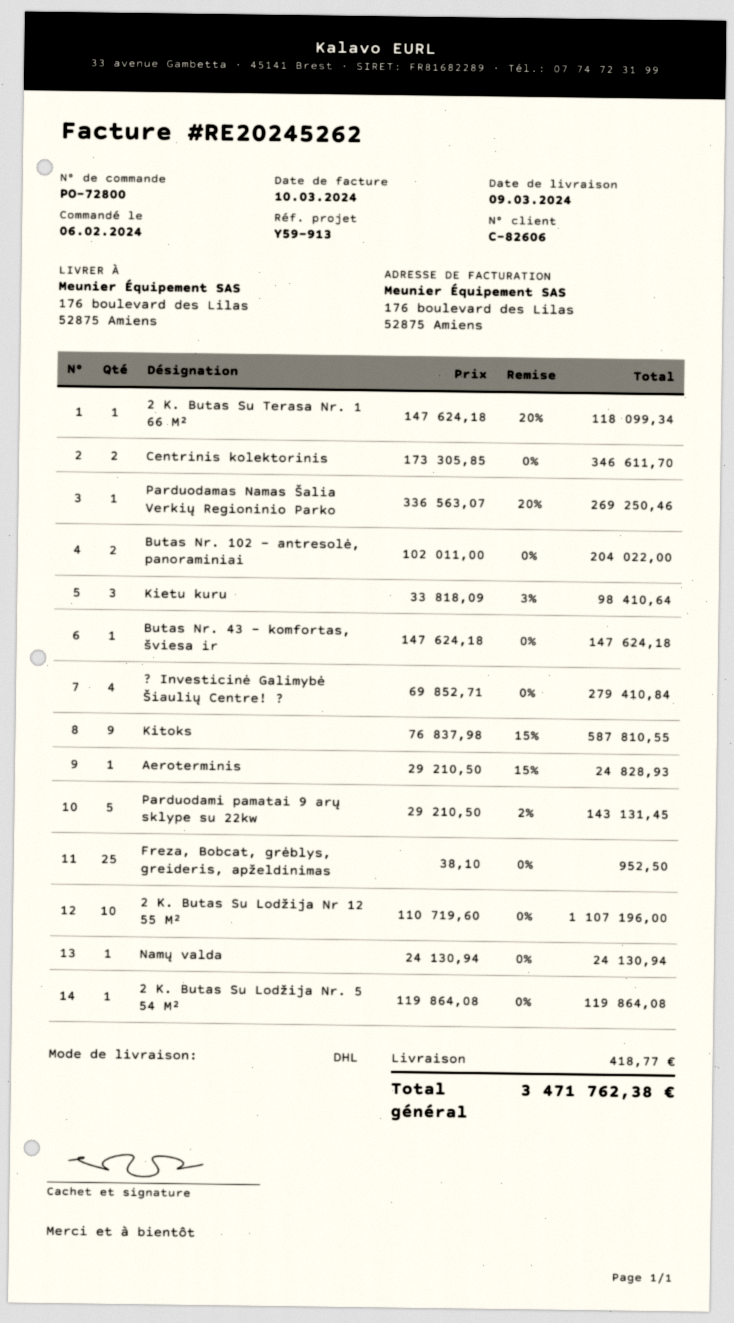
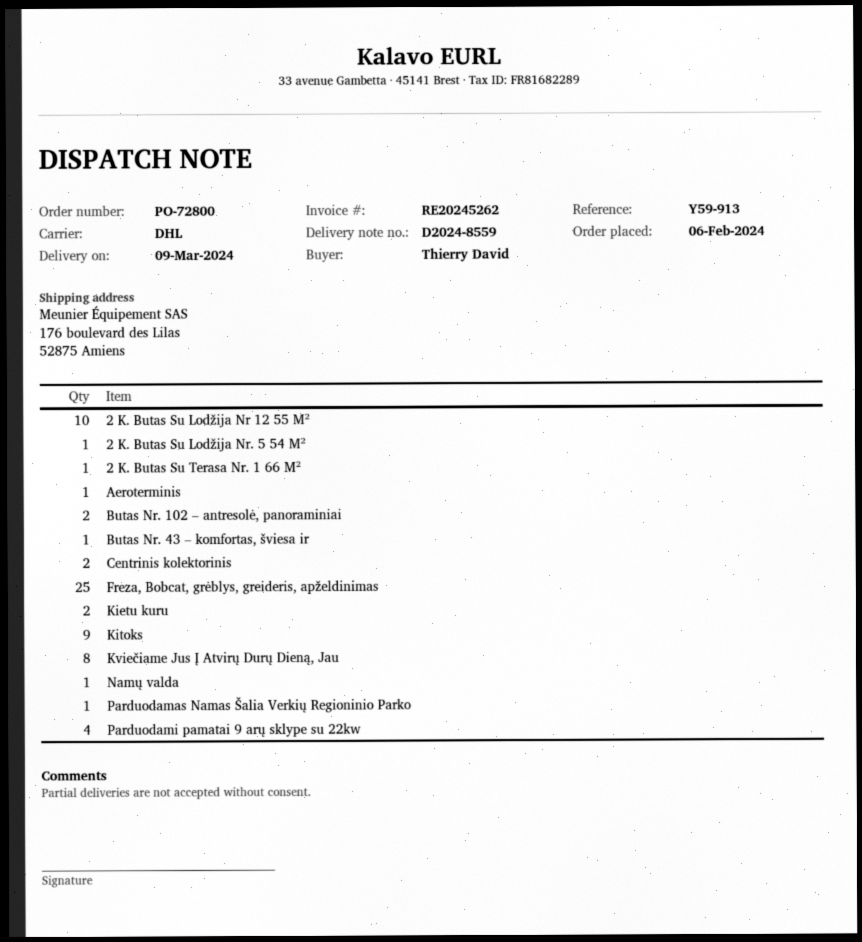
Kietu kuru: 3 -> 2
? Investicinė Galimybė Šiaulių Centre! ?: 4 -> none
Parduodami pamatai 9 arų sklype su 22kw: 5 -> 4
Kviečiame Jus Į Atvirų Durų Dieną, Jau: none -> 8

